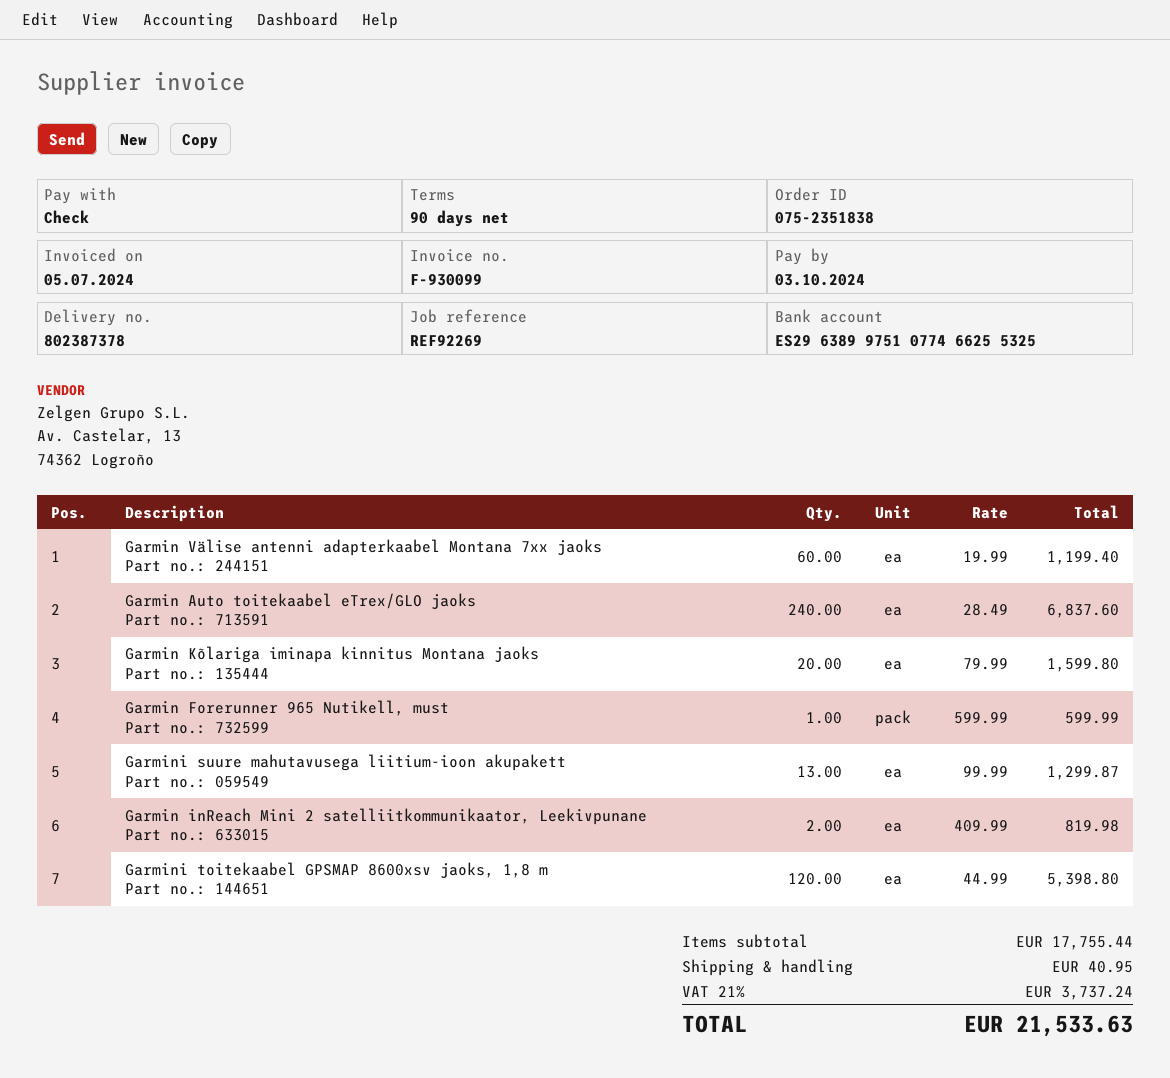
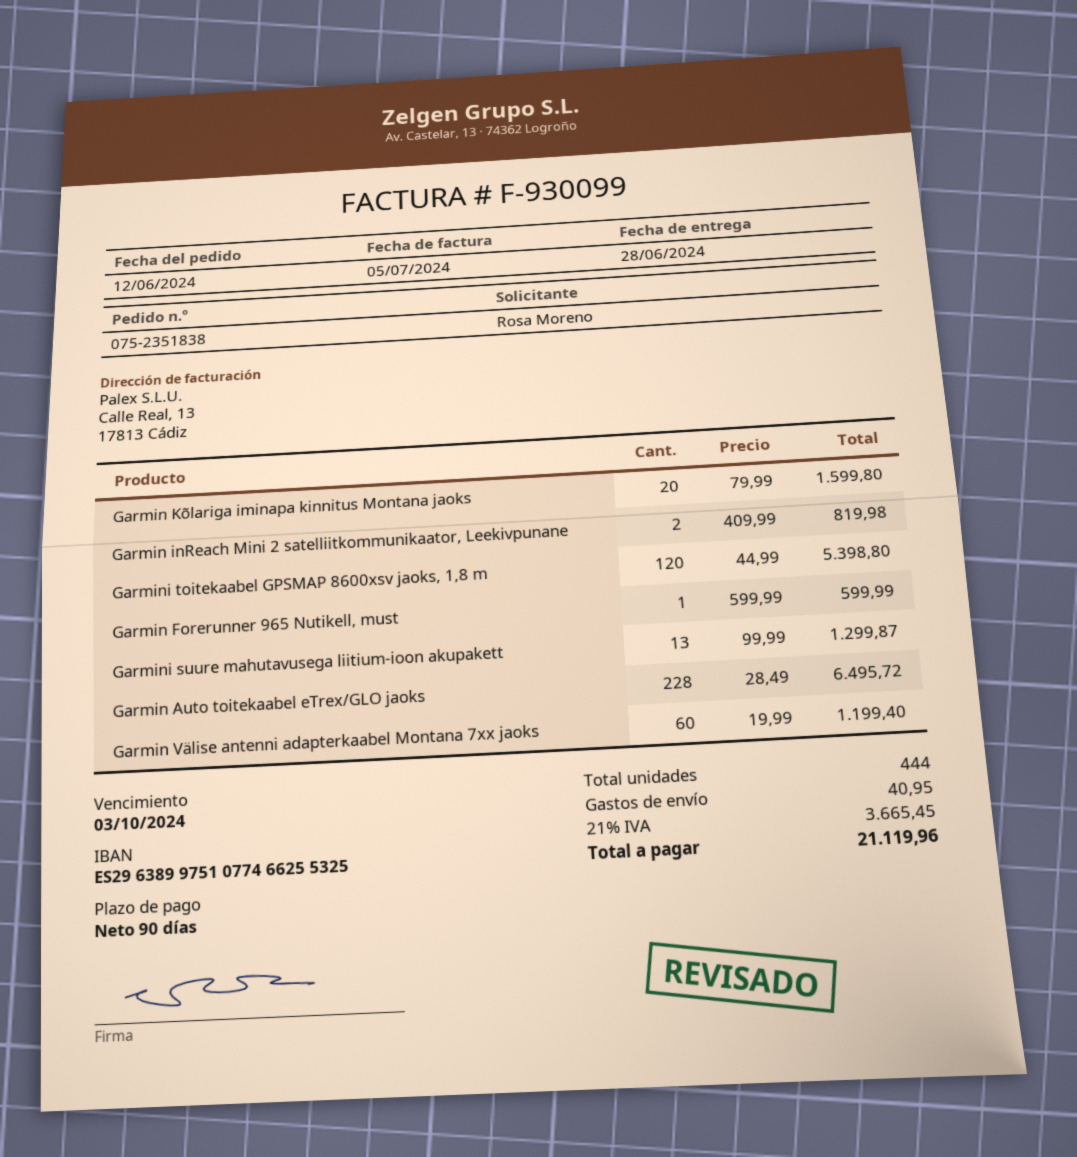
Garmin Auto toitekaabel eTrex/GLO jaoks: 240 x 28.49 = 6837.60 -> 228 x 28.49 = 6495.72
tax: 21% = 3737.24 -> 21% = 3665.45
total: 21533.63 -> 21119.96

